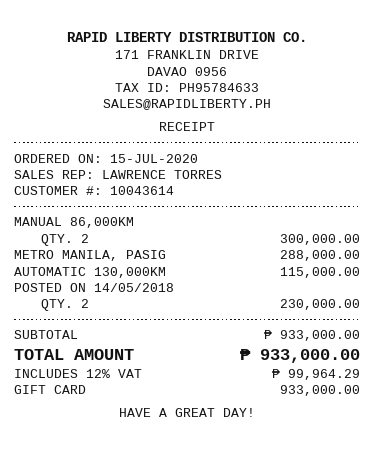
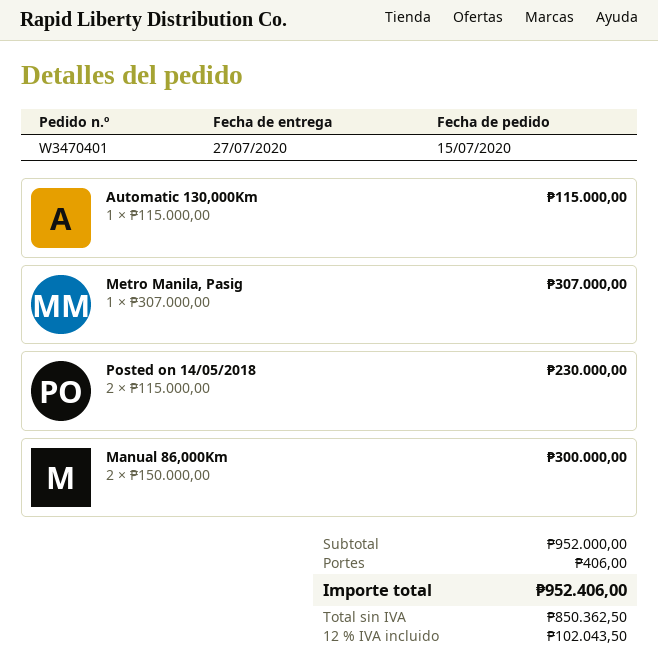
METRO MANILA, PASIG: 1 for 288000.00 -> 1 for 307000.00
subtotal: 933000.00 -> 952000.00
shipping: none -> 406.00
tax: 12% = 99964.29 -> 12% = 102043.50
total: 933000.00 -> 952406.00

